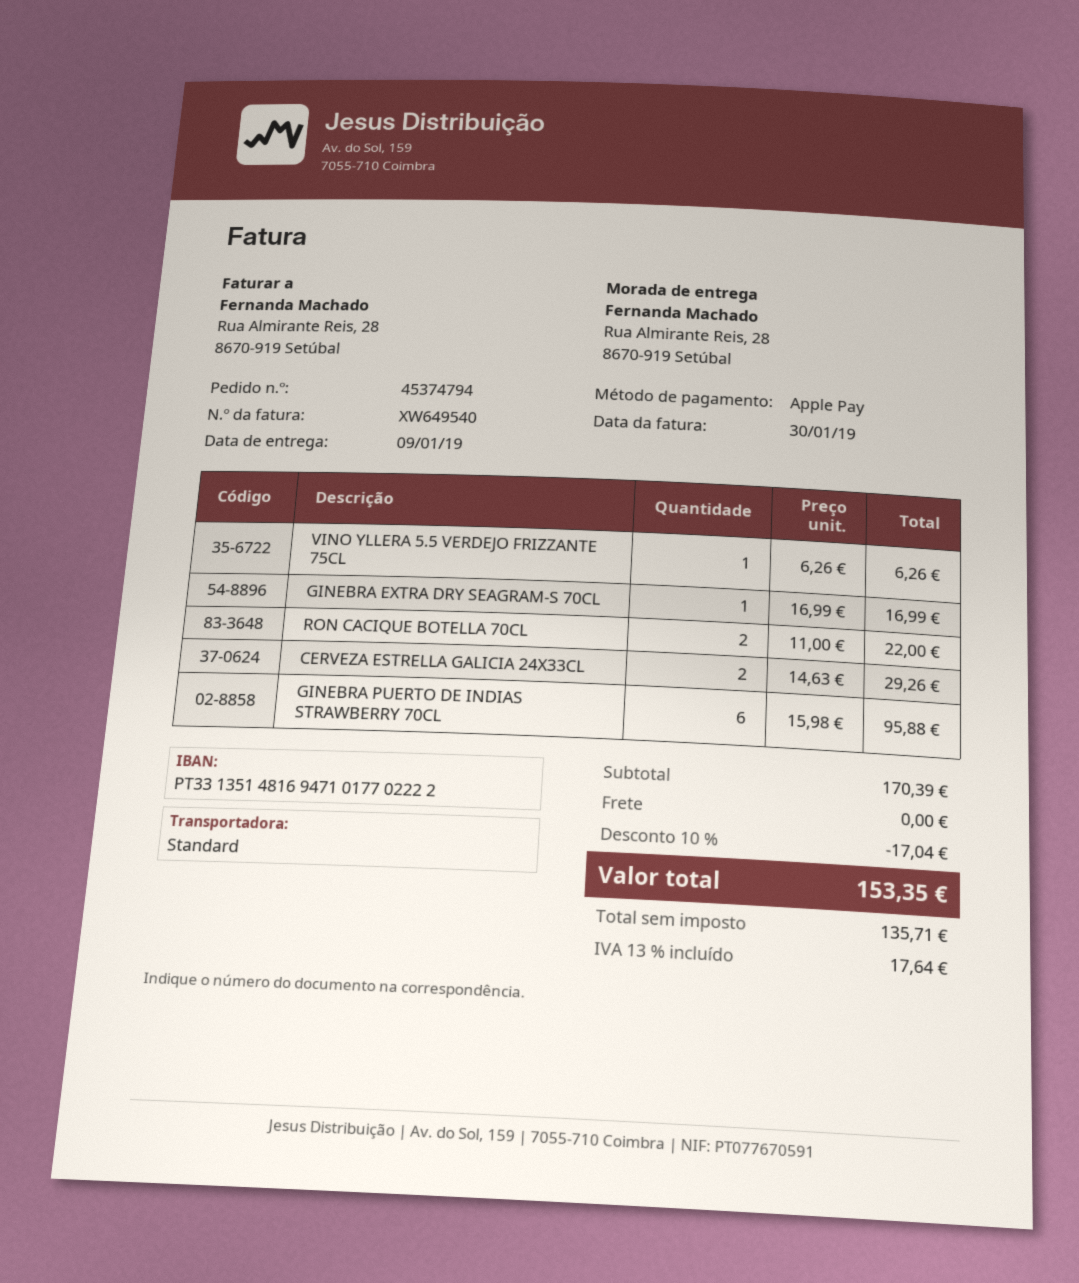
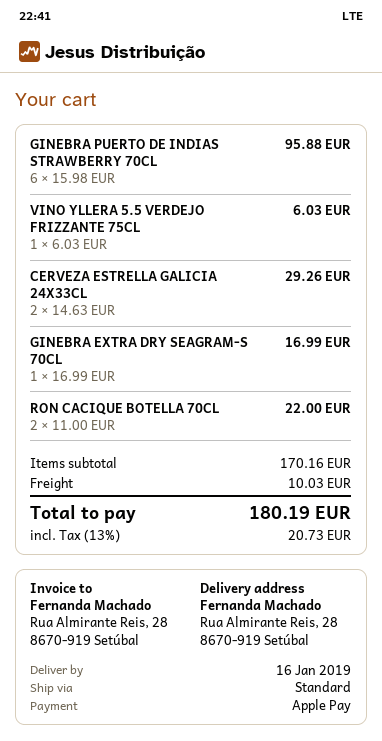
delivery date: 2019-01-09 -> 2019-01-16
VINO YLLERA 5.5 VERDEJO FRIZZANTE 75CL: 1 x 6.26 = 6.26 -> 1 x 6.03 = 6.03
subtotal: 170.39 -> 170.16
discount: 10% = 17.04 -> none
shipping: 0.00 -> 10.03
tax: 13% = 17.64 -> 13% = 20.73
total: 153.35 -> 180.19

